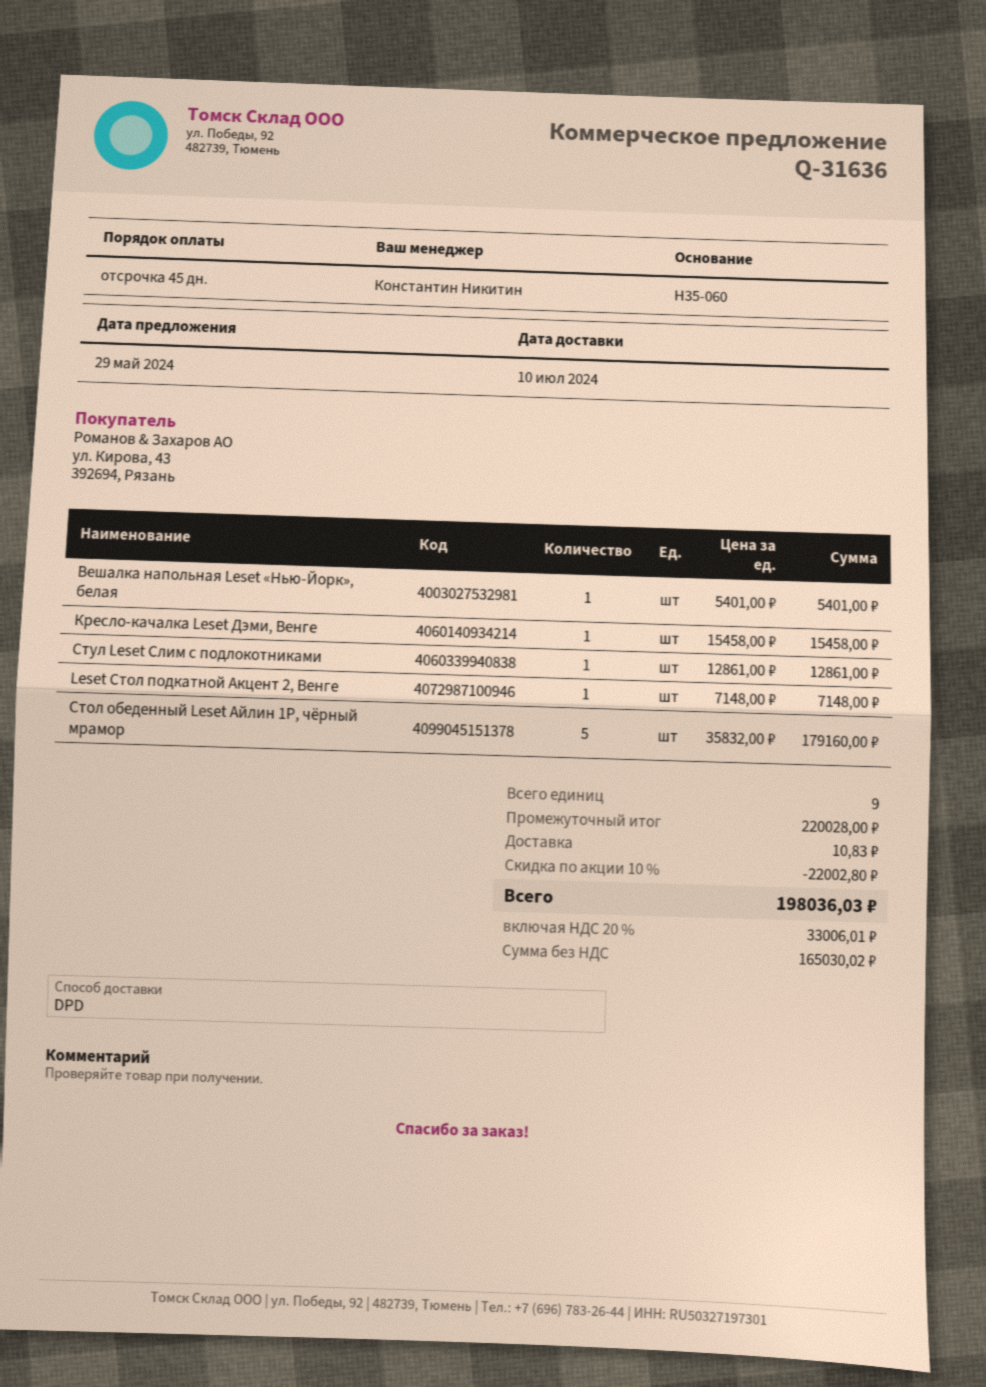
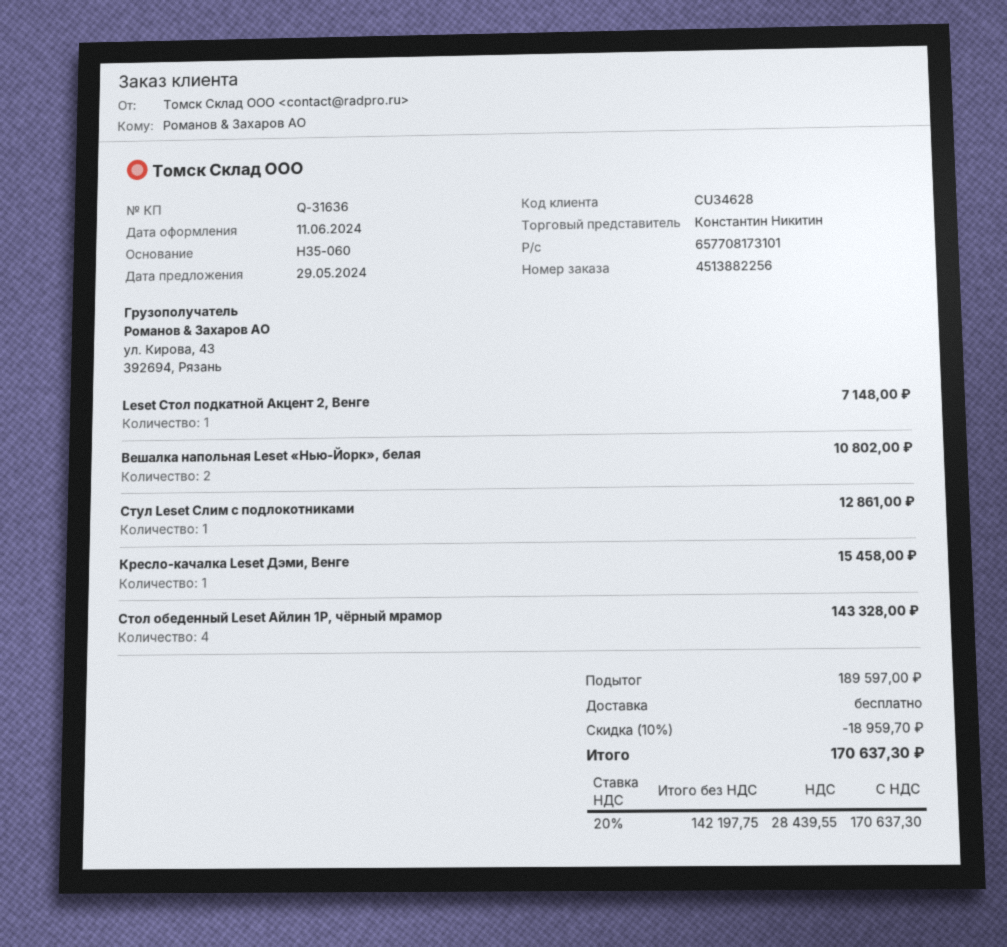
Вешалка напольная Leset «Нью-Йорк», белая: 1 for 5401.00 -> 2 for 10802.00
Стол обеденный Leset Айлин 1Р, чёрный мрамор: 5 for 179160.00 -> 4 for 143328.00
subtotal: 220028.00 -> 189597.00
discount: 10% = 22002.80 -> 10% = 18959.70
shipping: 10.83 -> 0.00
net: 165030.02 -> 142197.75
tax: 20% = 33006.01 -> 20% = 28439.55
total: 198036.03 -> 170637.30

